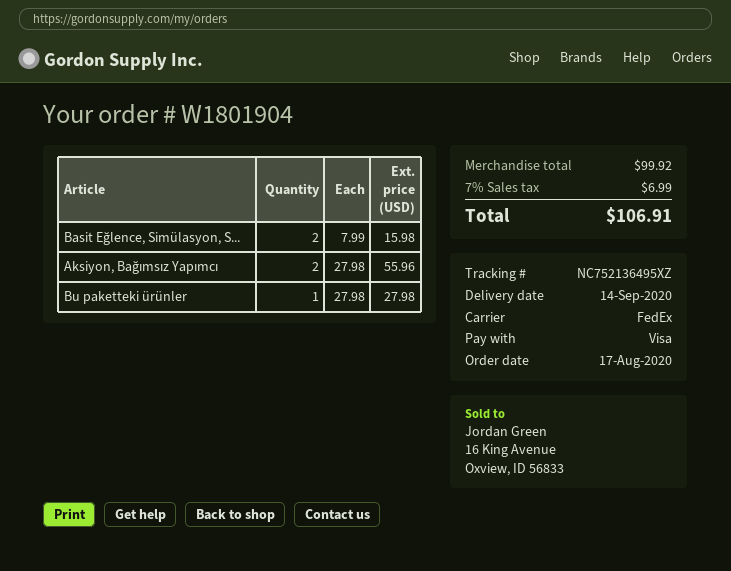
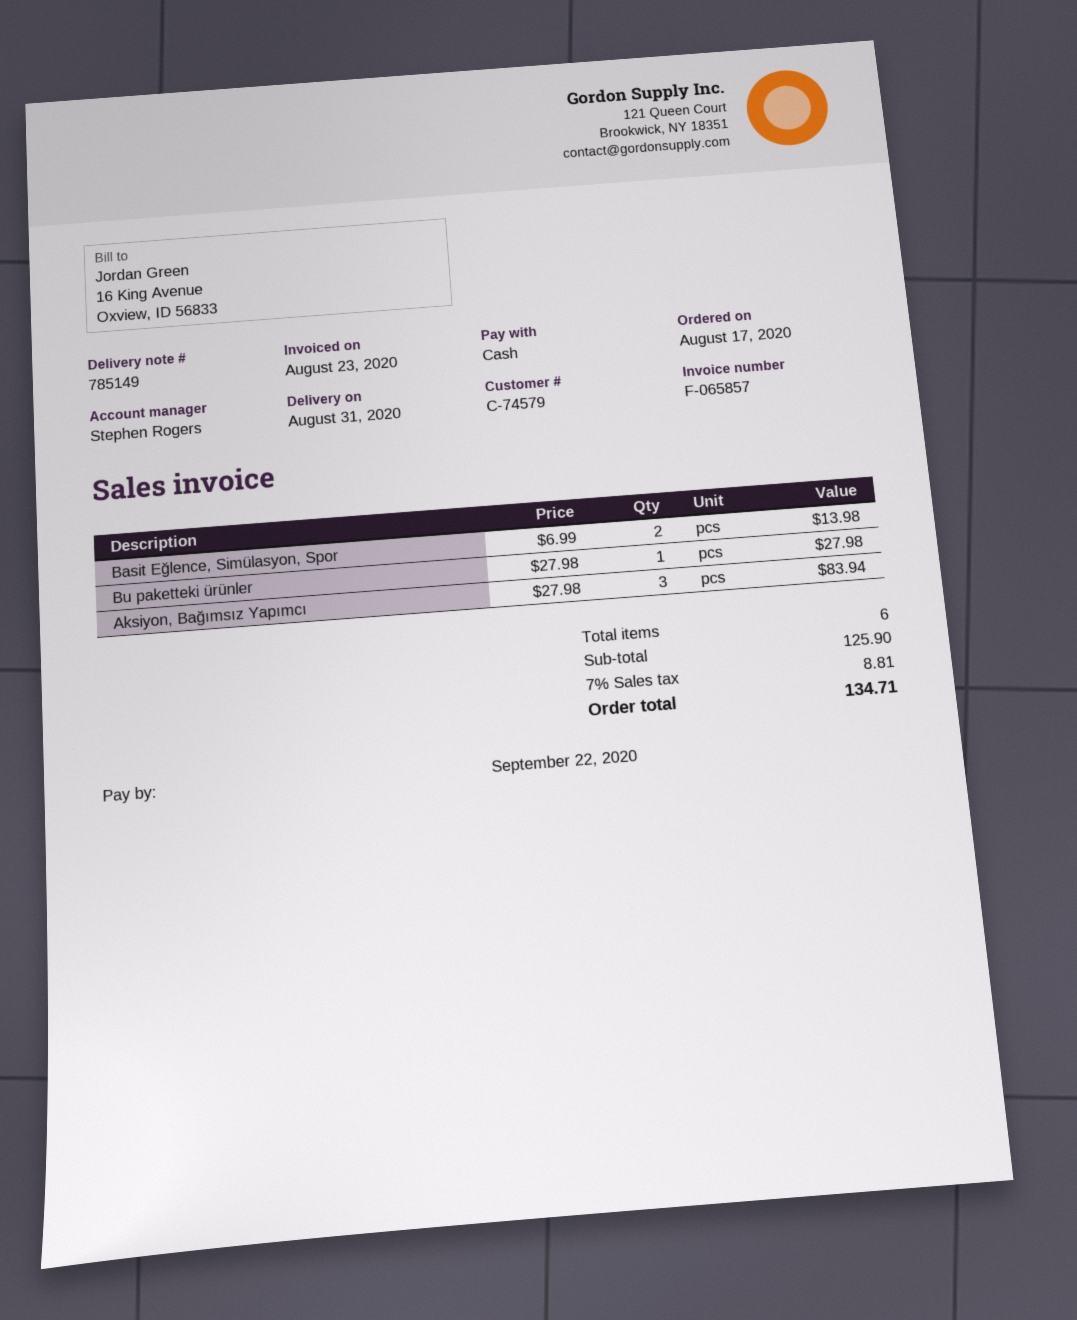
delivery date: 2020-09-14 -> 2020-08-31
payment method: Visa -> cash
Basit Eğlence, Simülasyon, S...: 2 x 7.99 = 15.98 -> 2 x 6.99 = 13.98
Aksiyon, Bağımsız Yapımcı: 2 x 27.98 = 55.96 -> 3 x 27.98 = 83.94
subtotal: 99.92 -> 125.90
tax: 7% = 6.99 -> 7% = 8.81
total: 106.91 -> 134.71

